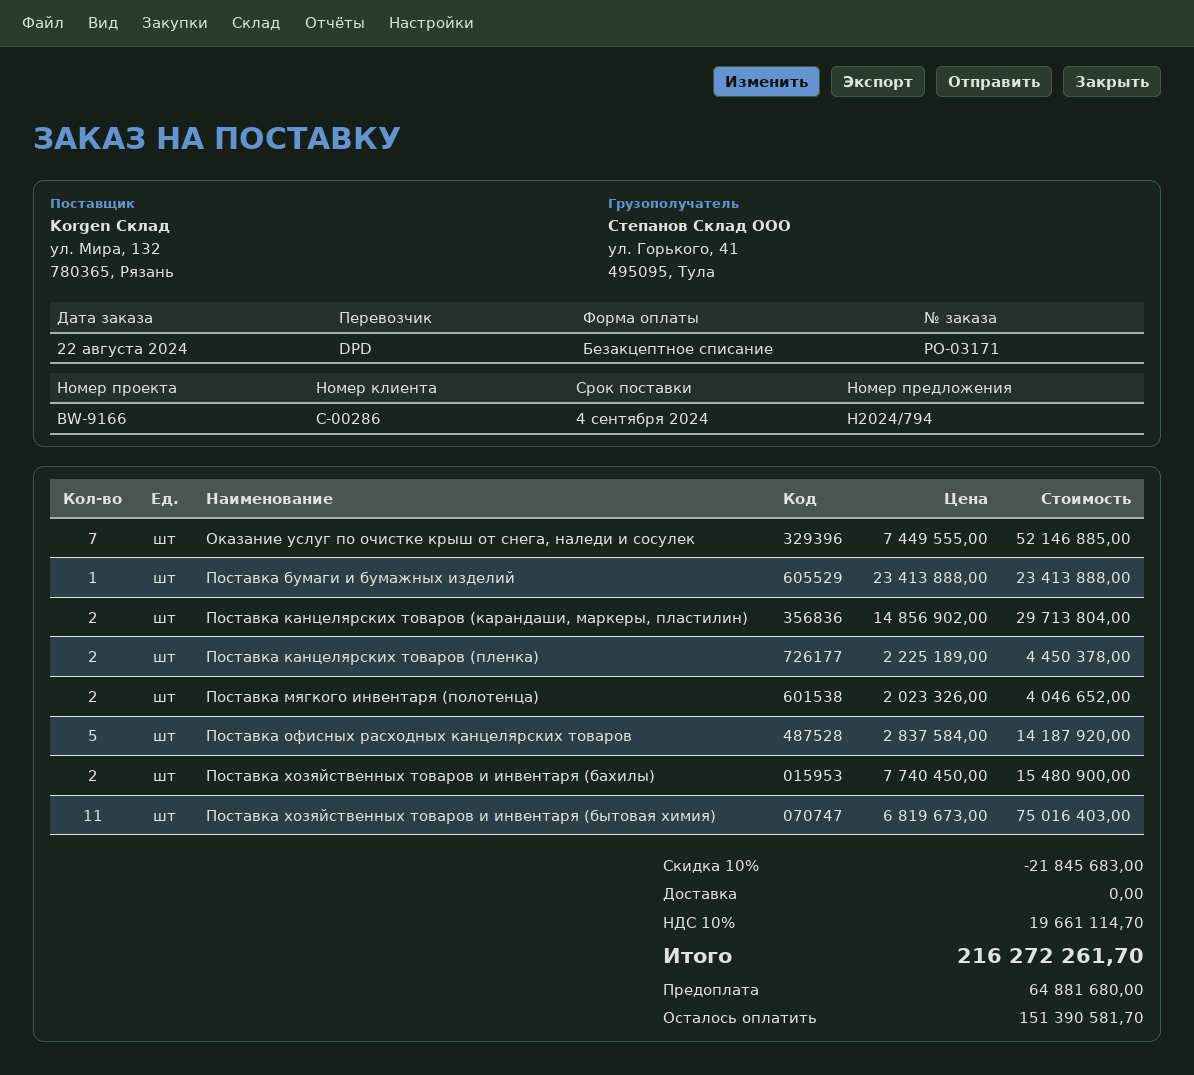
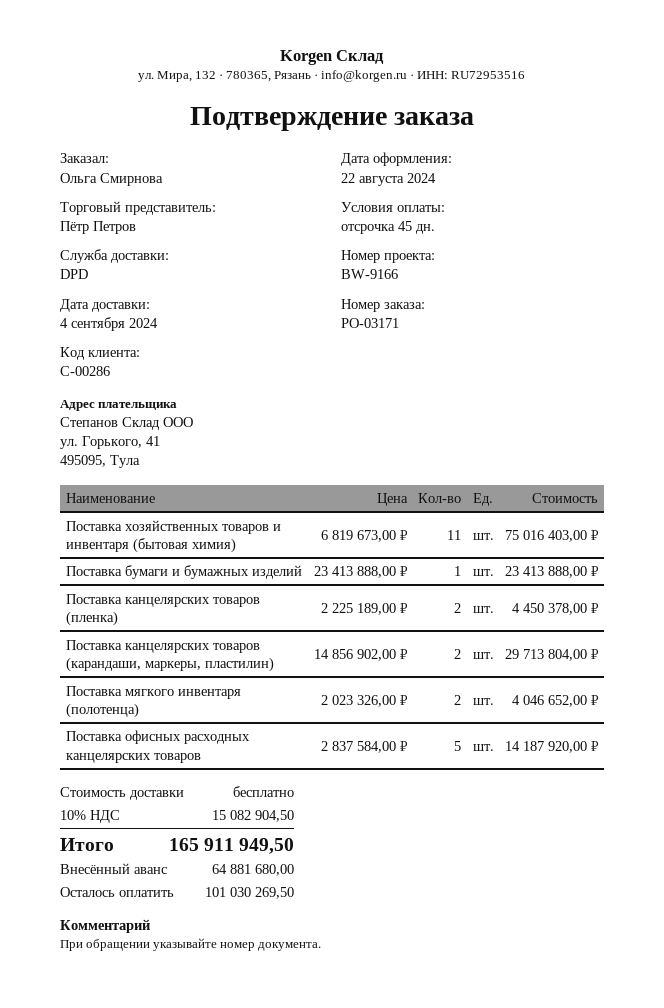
Оказание услуг по очистке крыш от снега, наледи и сосулек: 7 x 7449555.00 = 52146885.00 -> none
Поставка хозяйственных товаров и инвентаря (бахилы): 2 x 7740450.00 = 15480900.00 -> none
discount: 10% = 21845683.00 -> none
tax: 10% = 19661114.70 -> 10% = 15082904.50
total: 216272261.70 -> 165911949.50
balance: 151390581.70 -> 101030269.50

